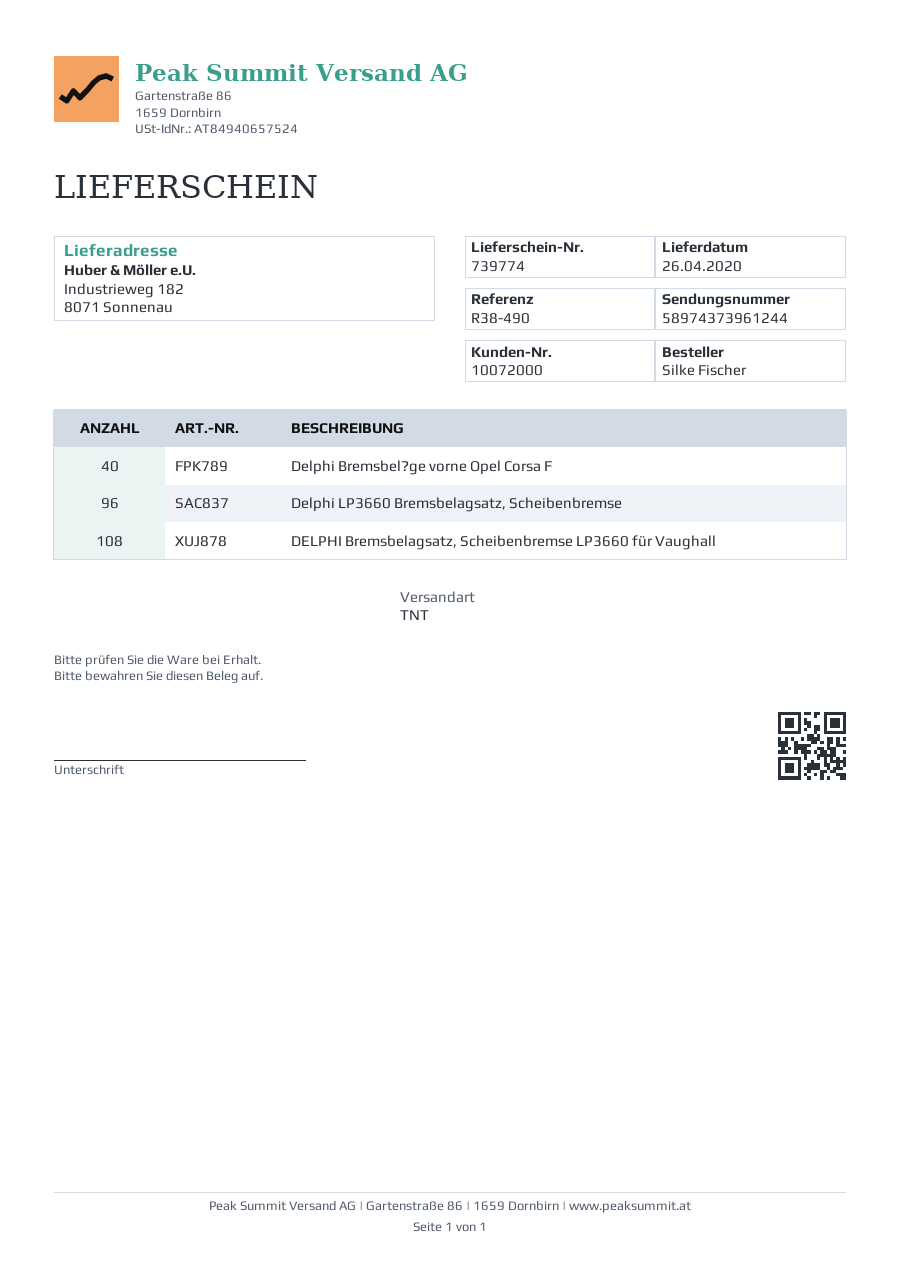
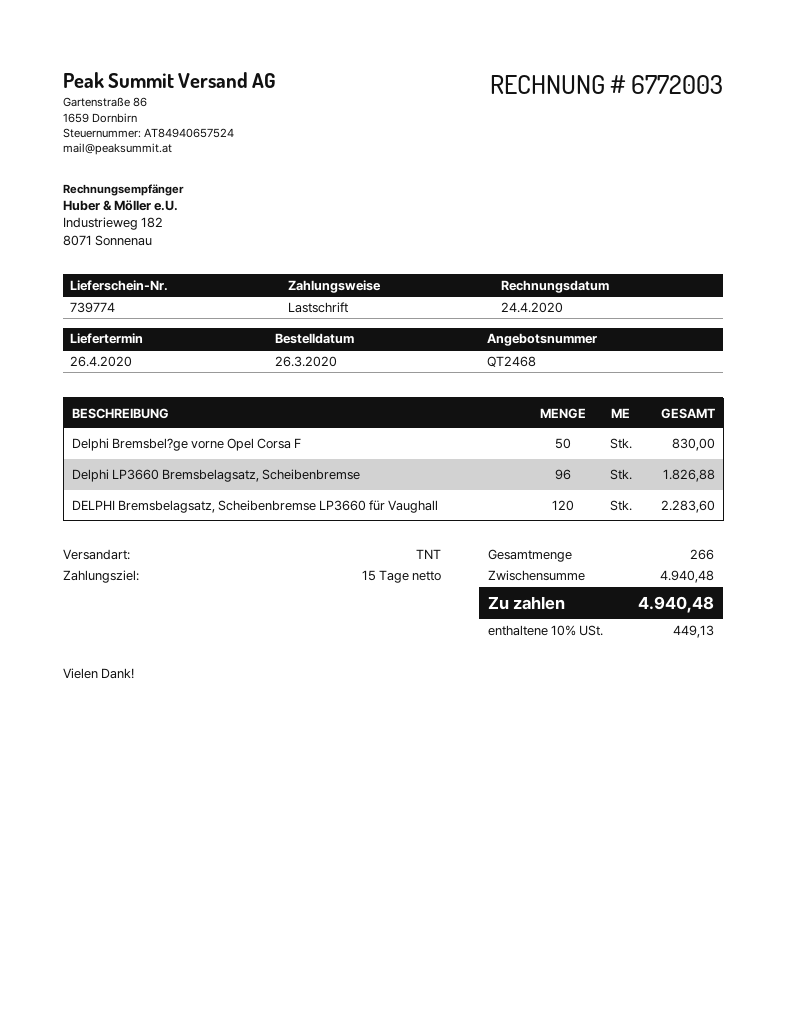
Delphi Bremsbel?ge vorne Opel Corsa F: 40 -> 50
DELPHI Bremsbelagsatz, Scheibenbremse LP3660 für Vaughall: 108 -> 120

